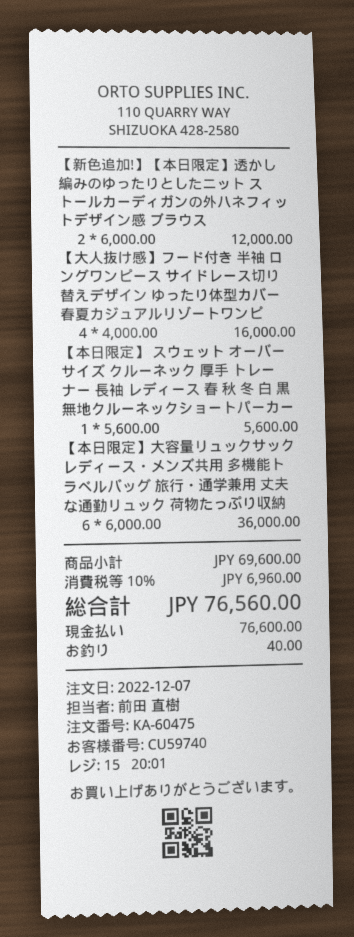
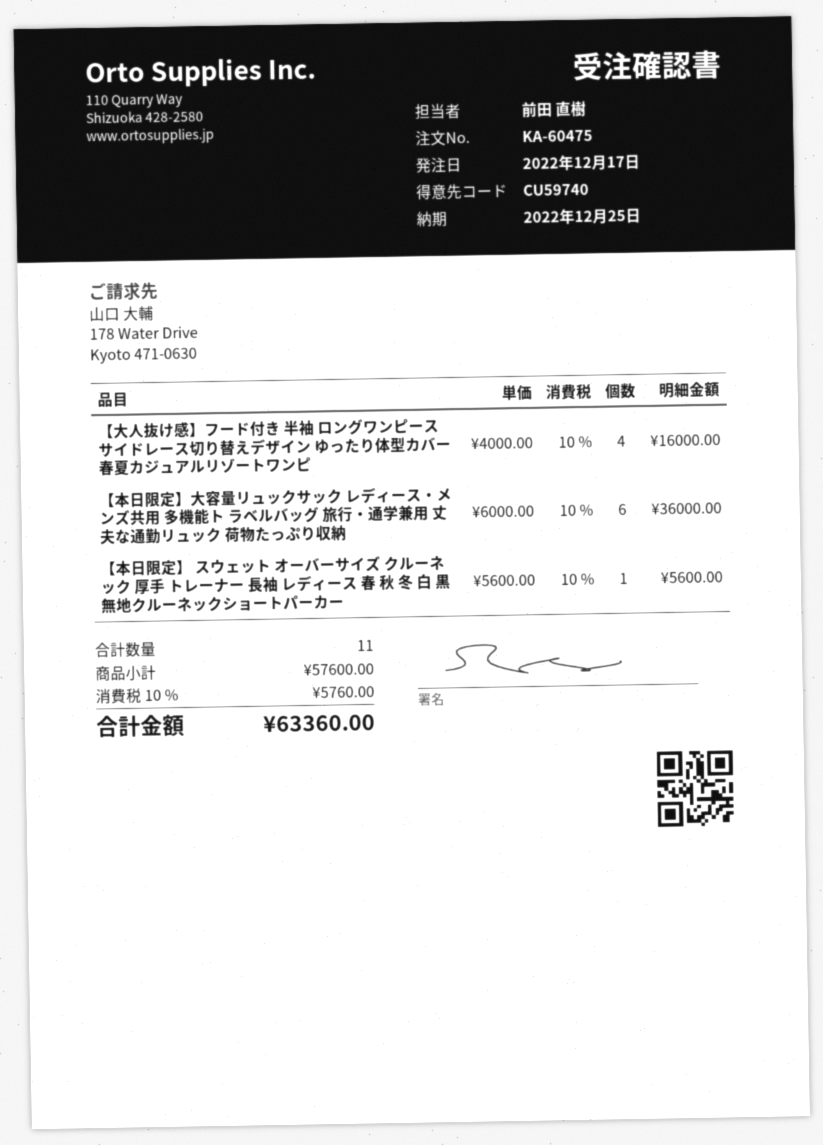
order date: 2022-12-07 -> 2022-12-17
【新色追加!】【本日限定】透かし編みのゆったりとしたニット ストールカーディガンの外ハネフィットデザイン感 ブラウス: 2 x 6000.00 = 12000.00 -> none
subtotal: 69600.00 -> 57600.00
tax: 10% = 6960.00 -> 10% = 5760.00
total: 76560.00 -> 63360.00

